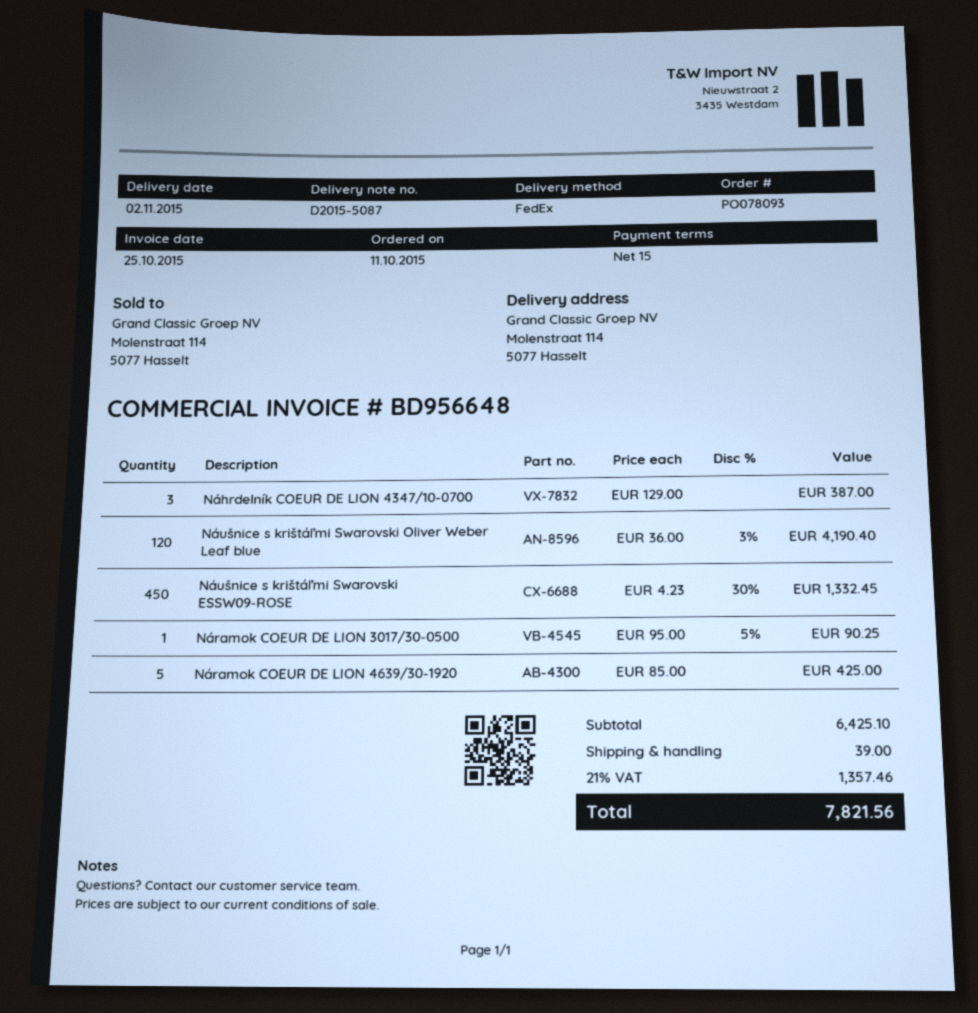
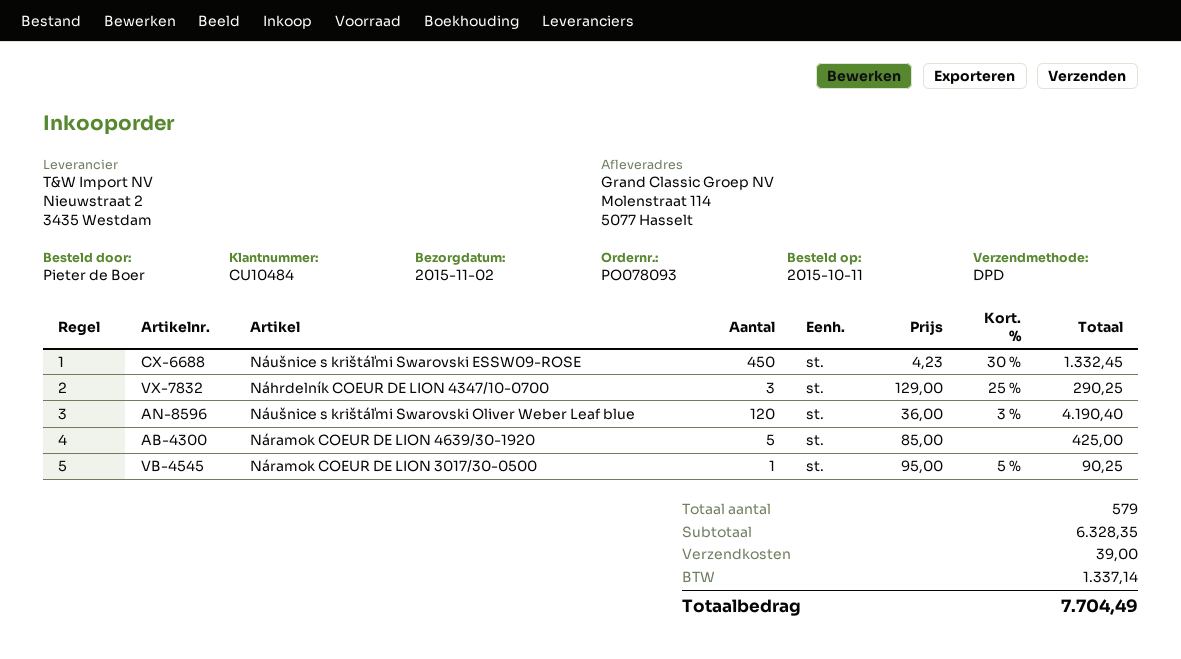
shipping method: FedEx -> DPD
Náhrdelník COEUR DE LION 4347/10-0700: 3 x 129.00 = 387.00 -> 3 x 129.00 - 25% = 290.25
subtotal: 6425.10 -> 6328.35
tax: 1357.46 -> 1337.14
total: 7821.56 -> 7704.49

